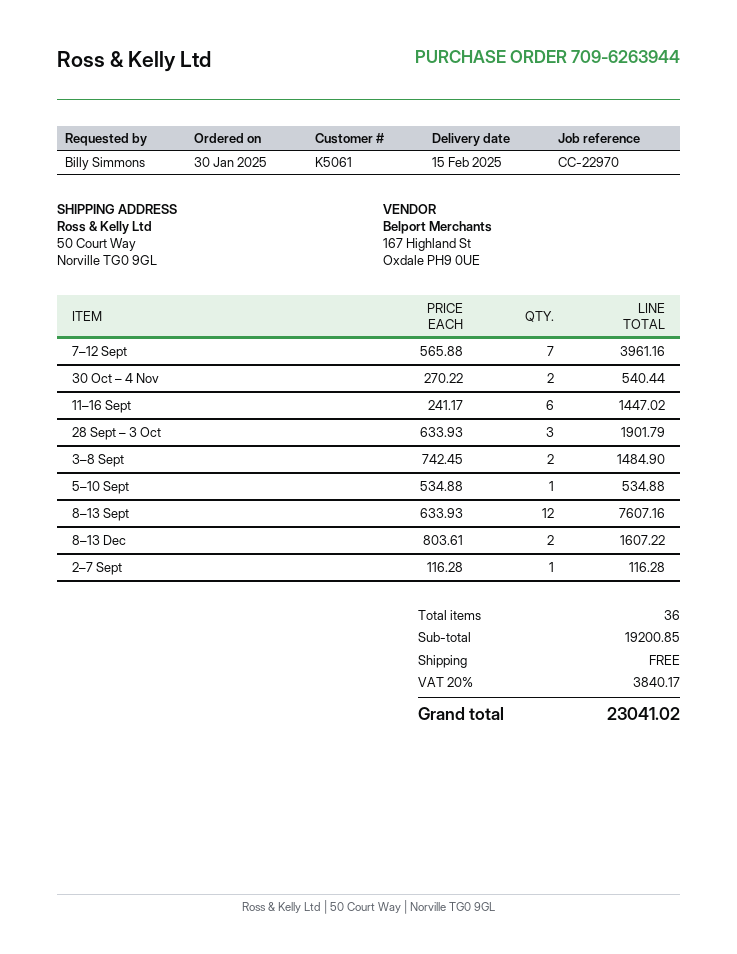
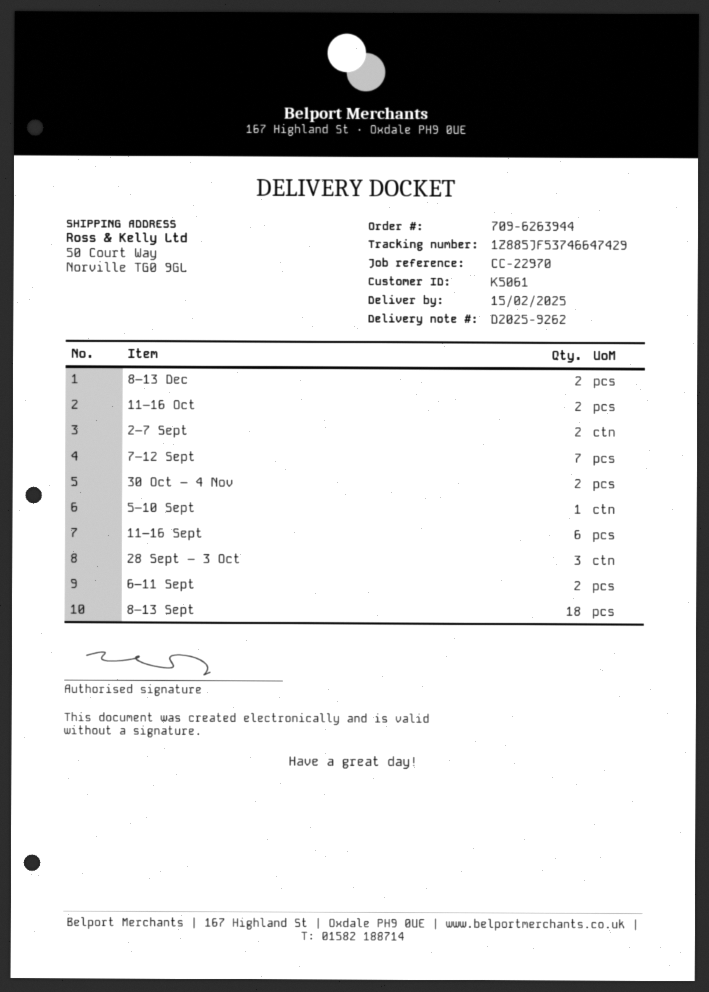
3–8 Sept: 2 -> none
8–13 Sept: 12 -> 18
2–7 Sept: 1 -> 2
11–16 Oct: none -> 2
6–11 Sept: none -> 2

